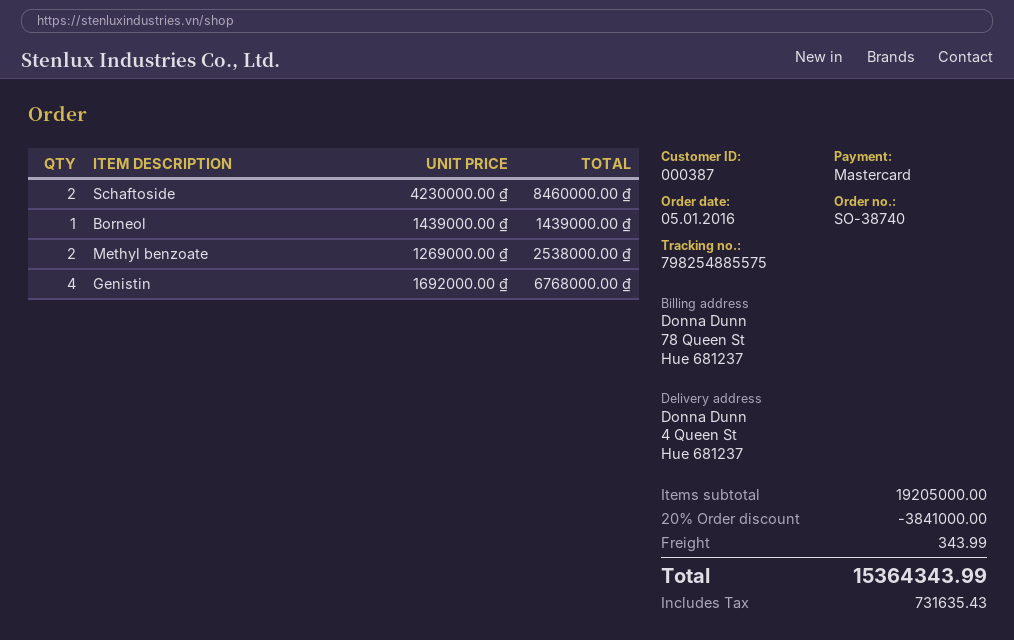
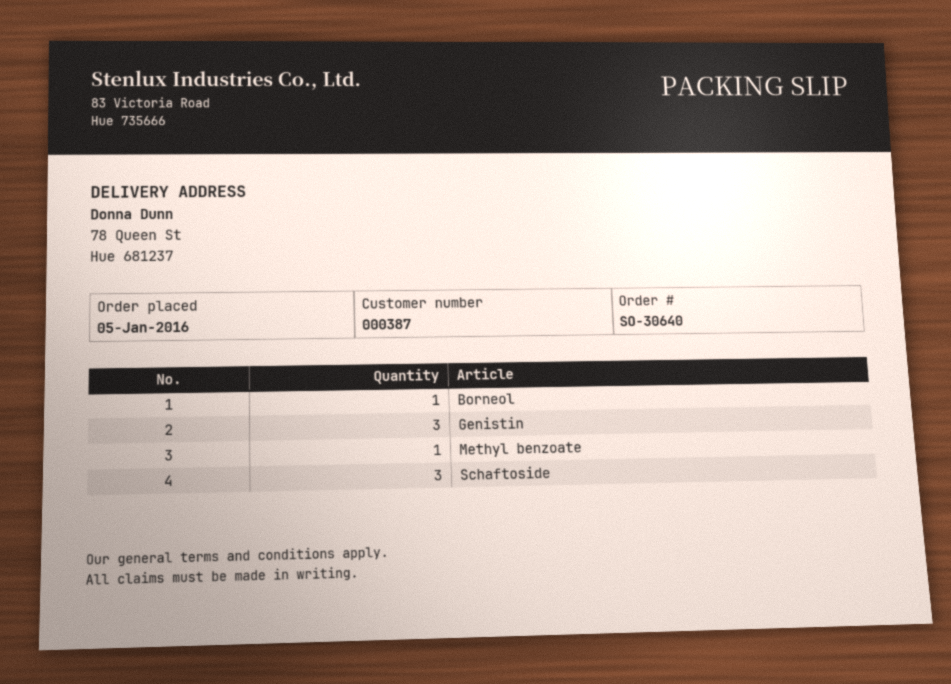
order number: SO-38740 -> SO-30640
ship to: 4 Queen St, Hue 681237 -> 78 Queen St, Hue 681237
Schaftoside: 2 -> 3
Methyl benzoate: 2 -> 1
Genistin: 4 -> 3

